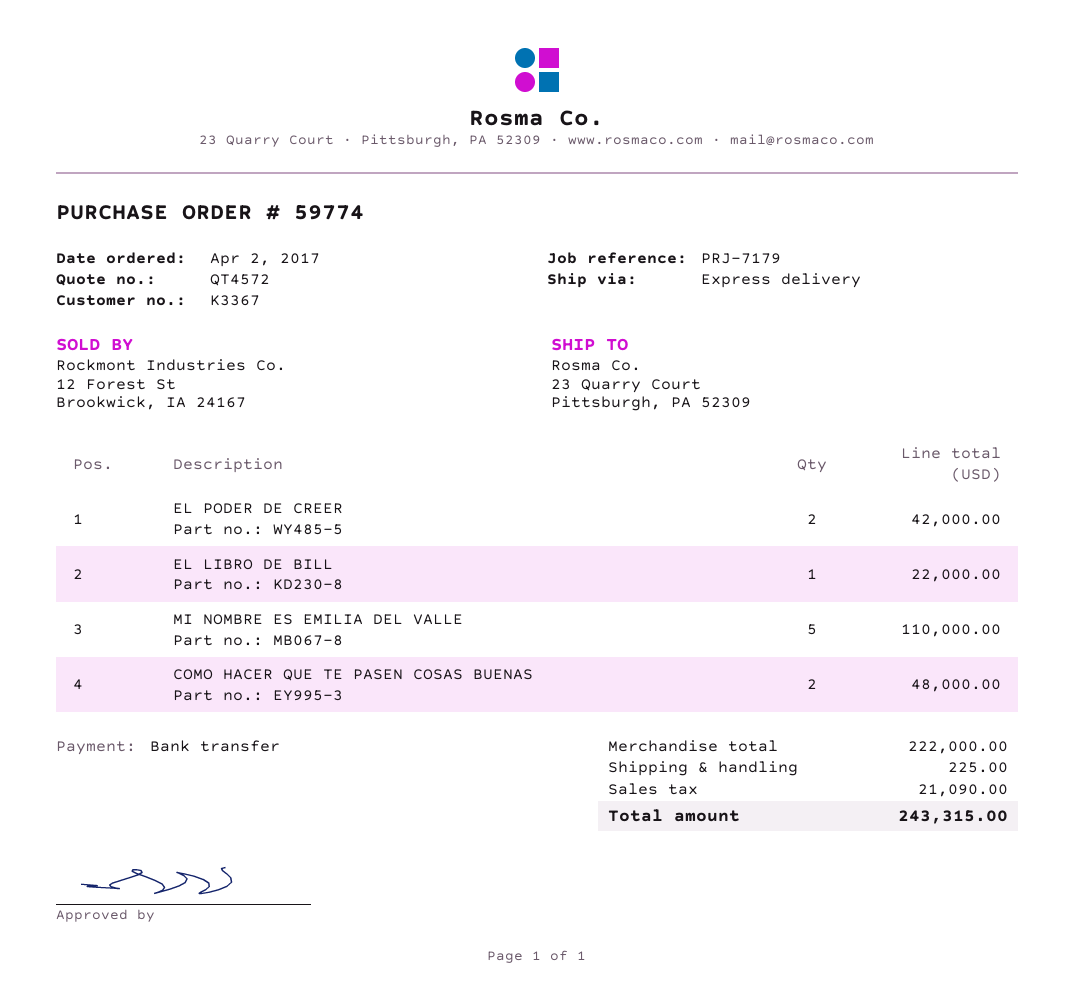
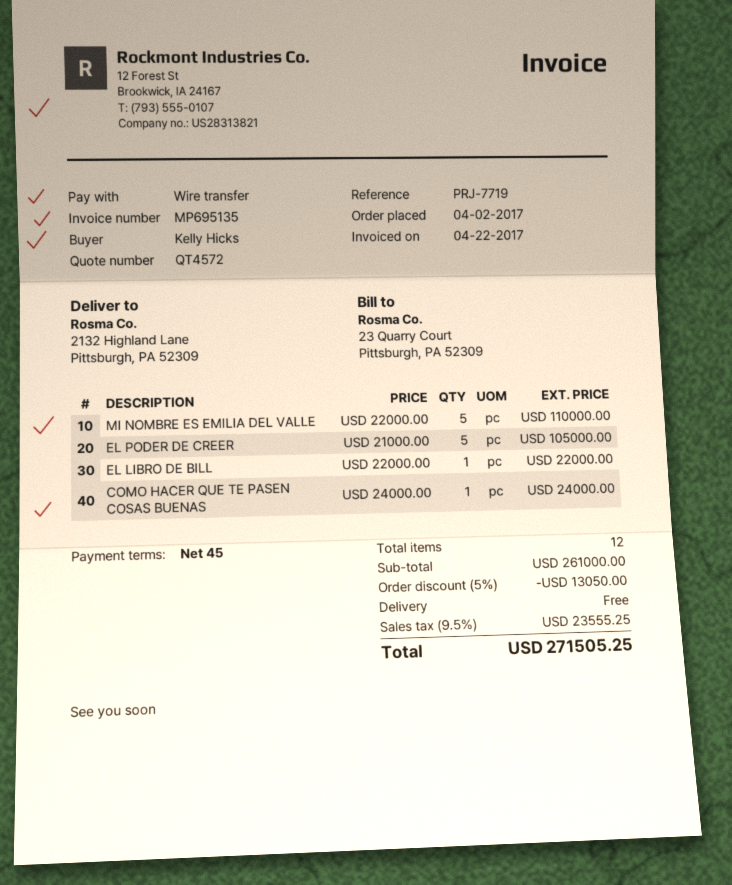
reference: PRJ-7179 -> PRJ-7719
ship to: 23 Quarry Court, Pittsburgh, PA 52309 -> 2132 Highland Lane, Pittsburgh, PA 52309
EL PODER DE CREER: 2 for 42000.00 -> 5 for 105000.00
COMO HACER QUE TE PASEN COSAS BUENAS: 2 for 48000.00 -> 1 for 24000.00
subtotal: 222000.00 -> 261000.00
discount: none -> 5% = 13050.00
shipping: 225.00 -> 0.00
tax: 21090.00 -> 23555.25
total: 243315.00 -> 271505.25

